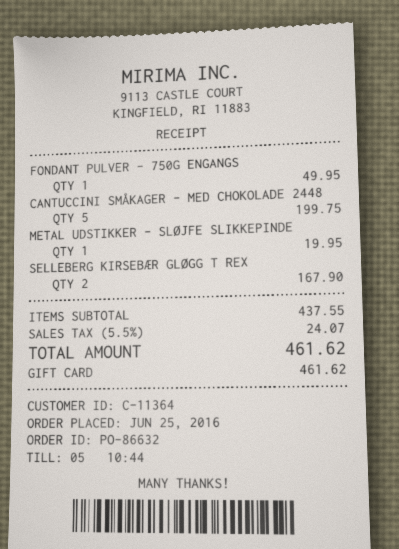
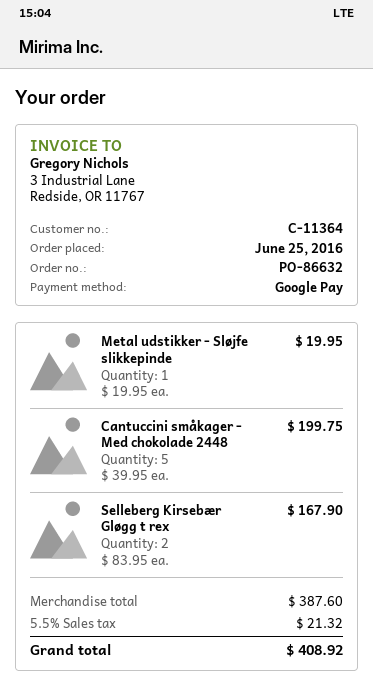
payment method: gift card -> Google Pay
FONDANT PULVER - 750G ENGANGS: 1 for 49.95 -> none
subtotal: 437.55 -> 387.60
tax: 5.5% = 24.07 -> 5.5% = 21.32
total: 461.62 -> 408.92

